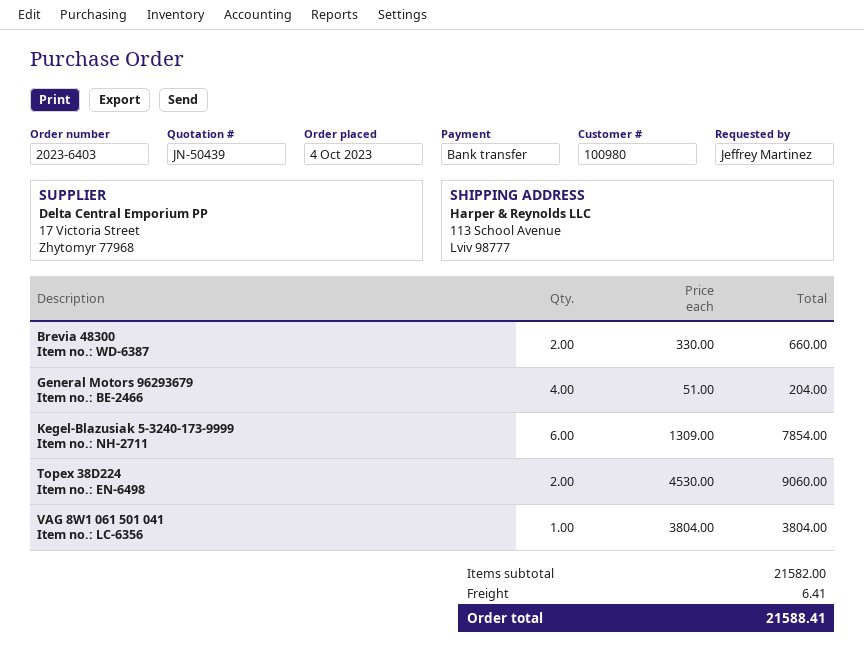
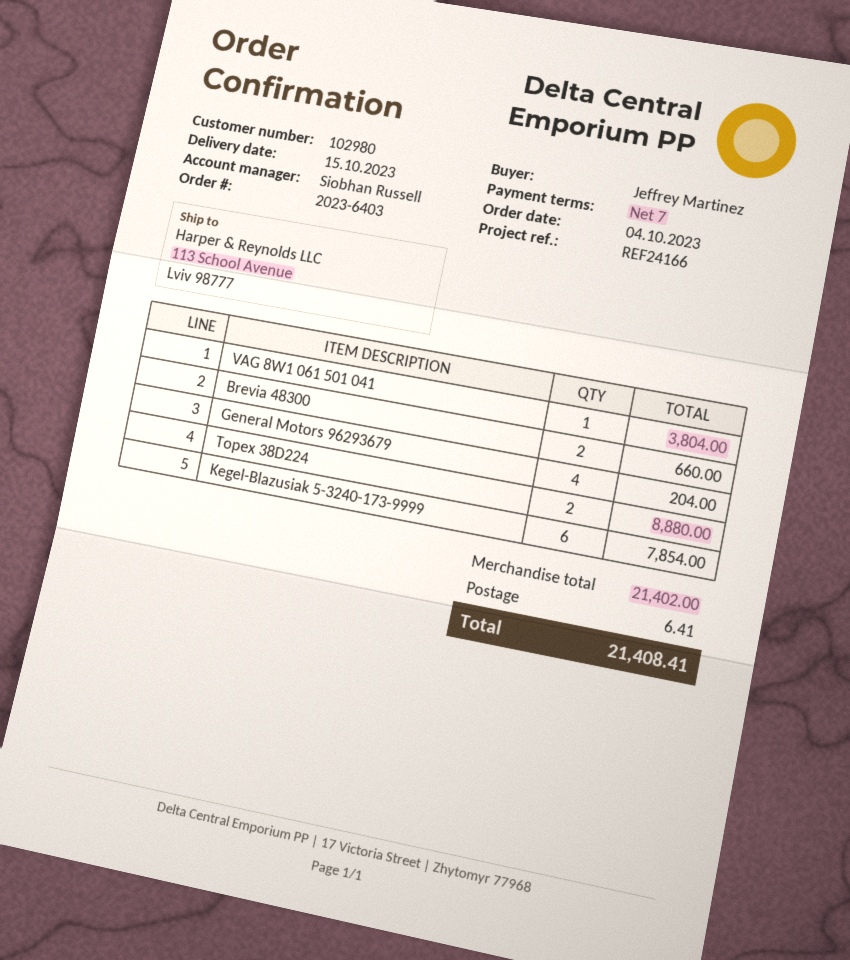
customer number: 100980 -> 102980
Topex 38D224: 2 for 9060.00 -> 2 for 8880.00
subtotal: 21582.00 -> 21402.00
total: 21588.41 -> 21408.41

